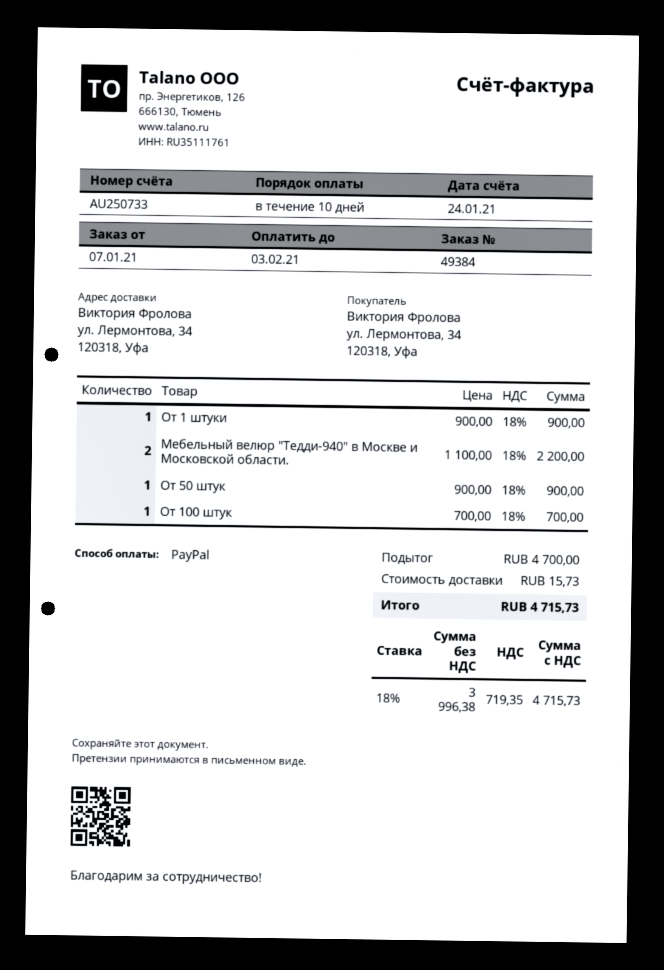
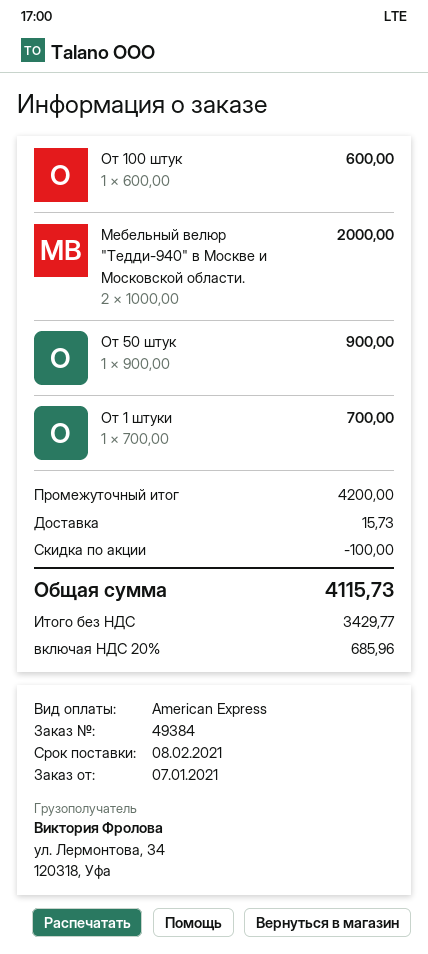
payment method: PayPal -> American Express
От 1 штуки: 1 x 900.00 = 900.00 -> 1 x 700.00 = 700.00
Мебельный велюр "Тедди-940" в Москве и Московской области.: 2 x 1100.00 = 2200.00 -> 2 x 1000.00 = 2000.00
От 100 штук: 1 x 700.00 = 700.00 -> 1 x 600.00 = 600.00
subtotal: 4700.00 -> 4200.00
discount: none -> 100.00
net: 3996.38 -> 3429.77
tax: 18% = 719.35 -> 20% = 685.96
total: 4715.73 -> 4115.73

